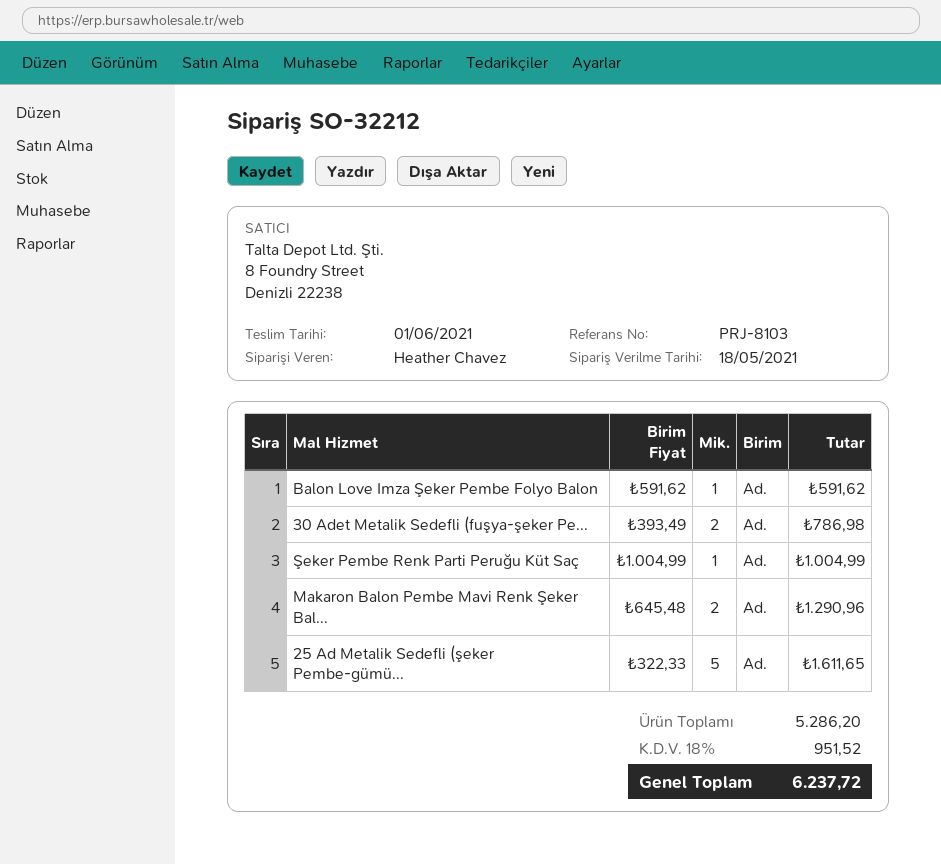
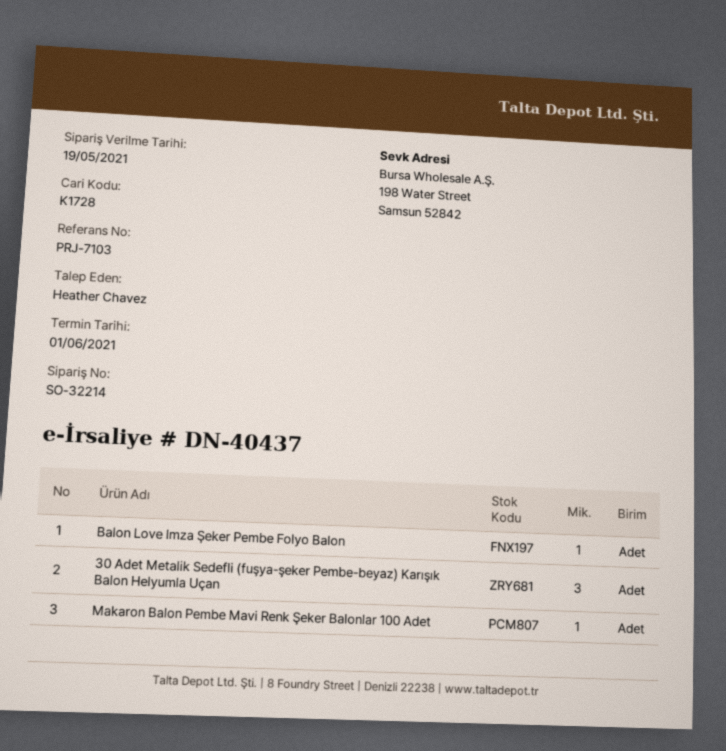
order number: SO-32212 -> SO-32214
order date: 2021-05-18 -> 2021-05-19
reference: PRJ-8103 -> PRJ-7103
30 Adet Metalik Sedefli (fuşya-şeker Pe...: 2 -> 3
Şeker Pembe Renk Parti Peruğu Küt Saç: 1 -> none
Makaron Balon Pembe Mavi Renk Şeker Bal...: 2 -> 1
25 Ad Metalik Sedefli (şeker Pembe-gümü...: 5 -> none

